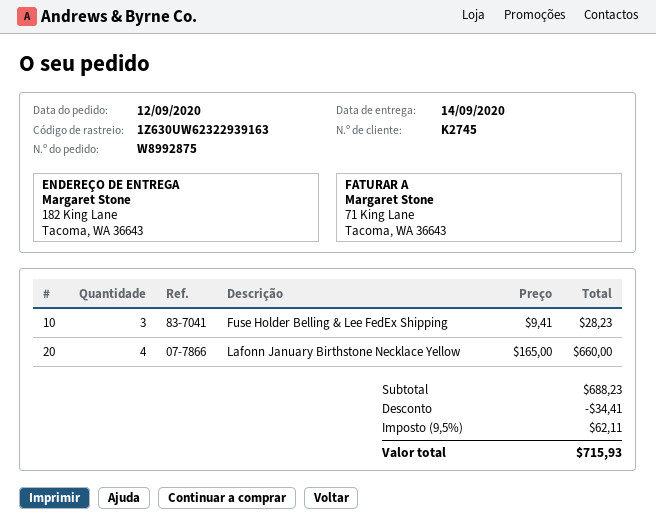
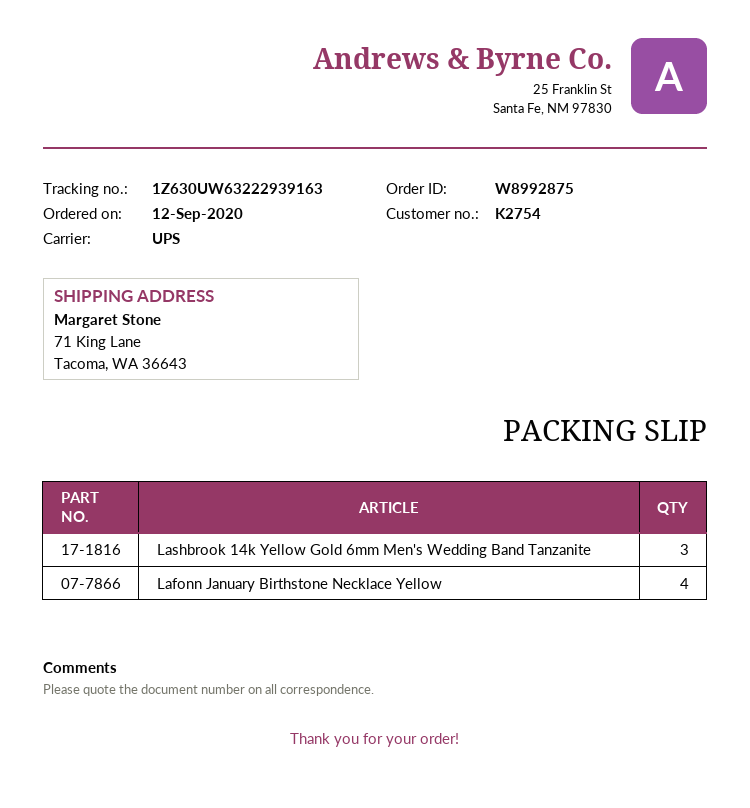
customer number: K2745 -> K2754
tracking number: 1Z630UW62322939163 -> 1Z630UW63222939163
ship to: 182 King Lane, Tacoma, WA 36643 -> 71 King Lane, Tacoma, WA 36643
Fuse Holder Belling & Lee FedEx Shipping: 3 -> none
Lashbrook 14k Yellow Gold 6mm Men's Wedding Band Tanzanite: none -> 3

